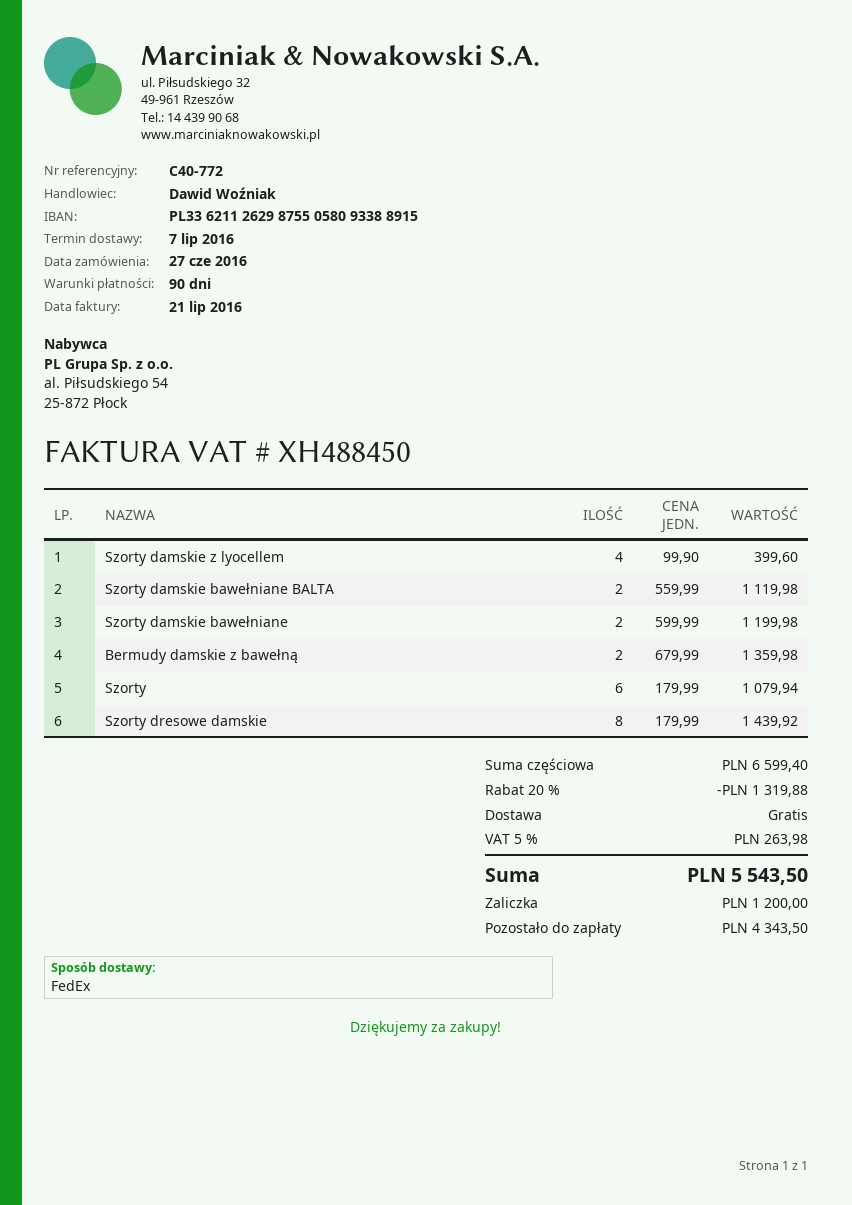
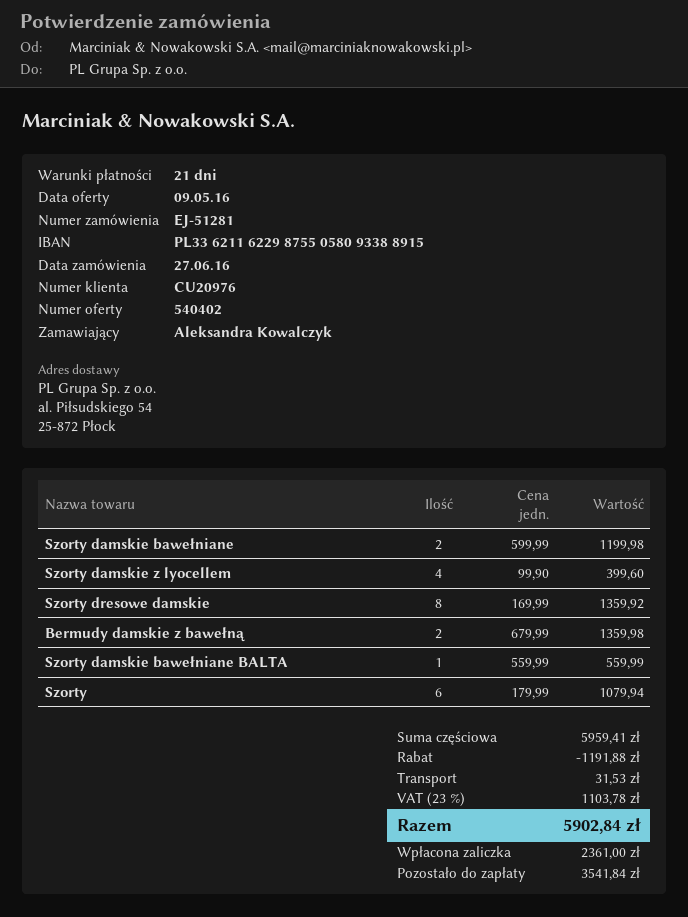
payment terms: 90 days -> 21 days
bank account: PL33621126298755058093388915 -> PL33621162298755058093388915
Szorty damskie bawełniane BALTA: 2 x 559.99 = 1119.98 -> 1 x 559.99 = 559.99
Szorty dresowe damskie: 8 x 179.99 = 1439.92 -> 8 x 169.99 = 1359.92
subtotal: 6599.40 -> 5959.41
discount: 1319.88 -> 1191.88
shipping: 0.00 -> 31.53
tax: 5% = 263.98 -> 23% = 1103.78
total: 5543.50 -> 5902.84
deposit: 1200.00 -> 2361.00
balance: 4343.50 -> 3541.84

